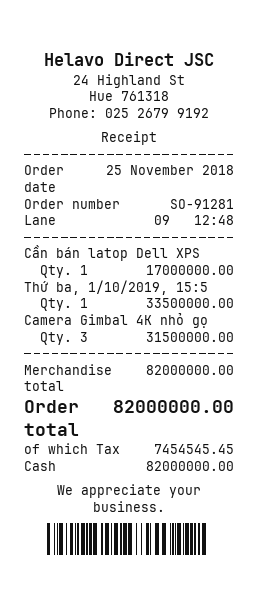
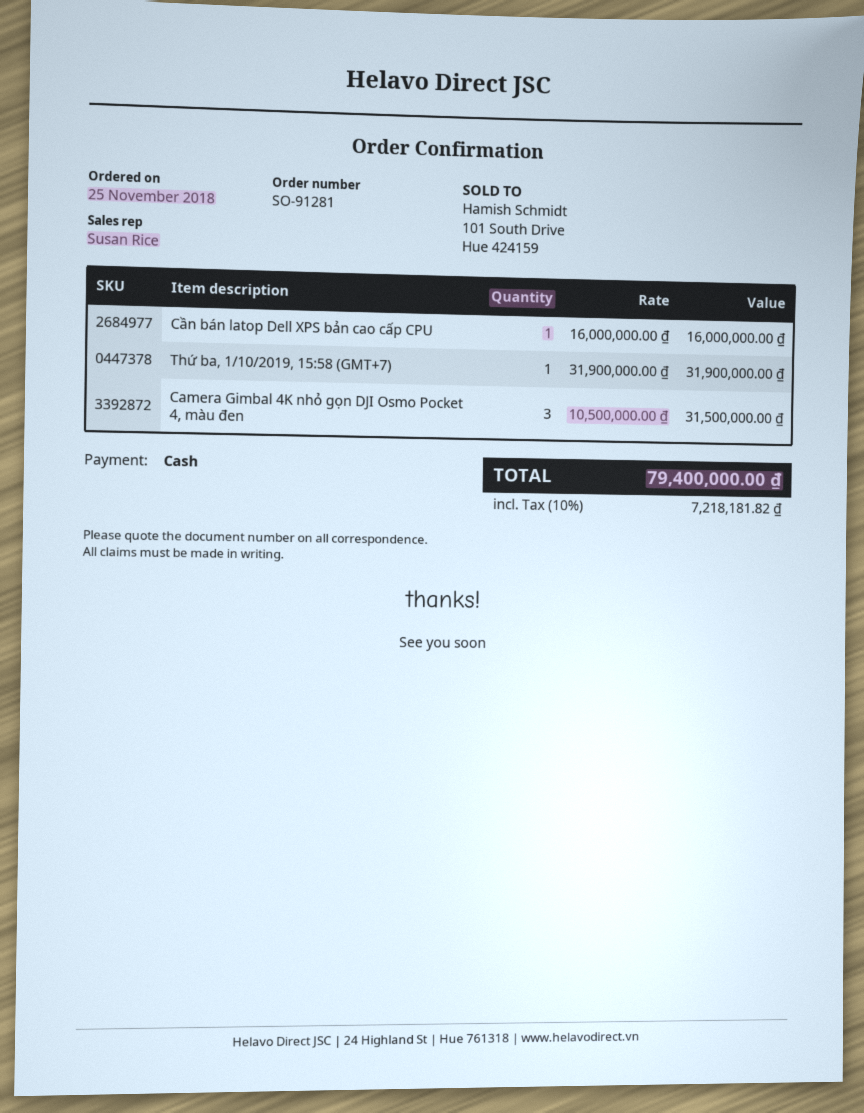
Cần bán latop Dell XPS: 1 for 17000000.00 -> 1 for 16000000.00
Thứ ba, 1/10/2019, 15:5: 1 for 33500000.00 -> 1 for 31900000.00
tax: 7454545.45 -> 7218181.82
total: 82000000.00 -> 79400000.00

